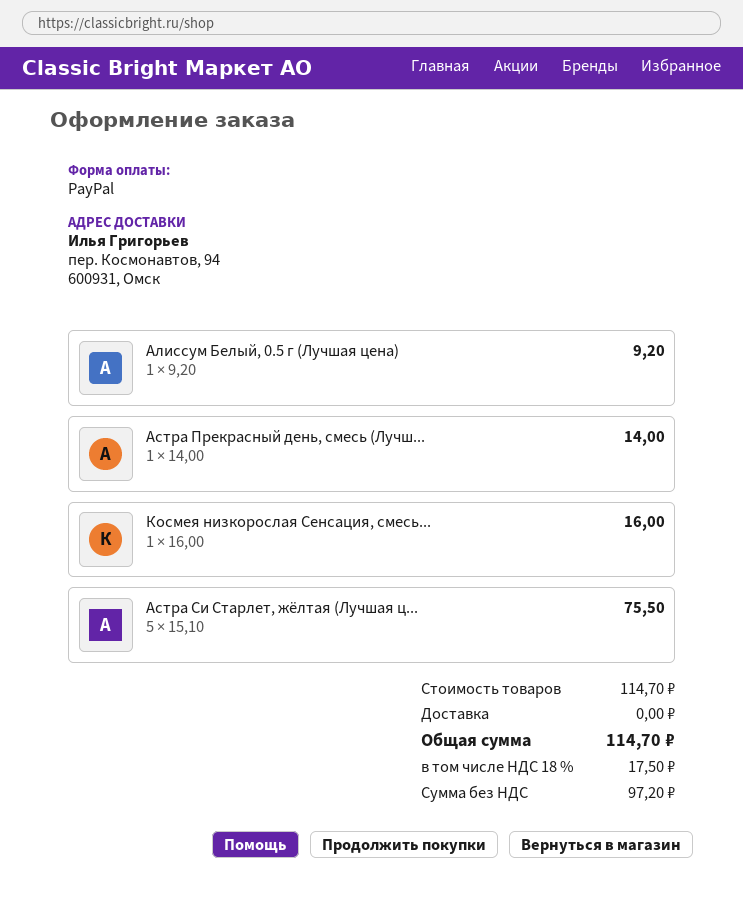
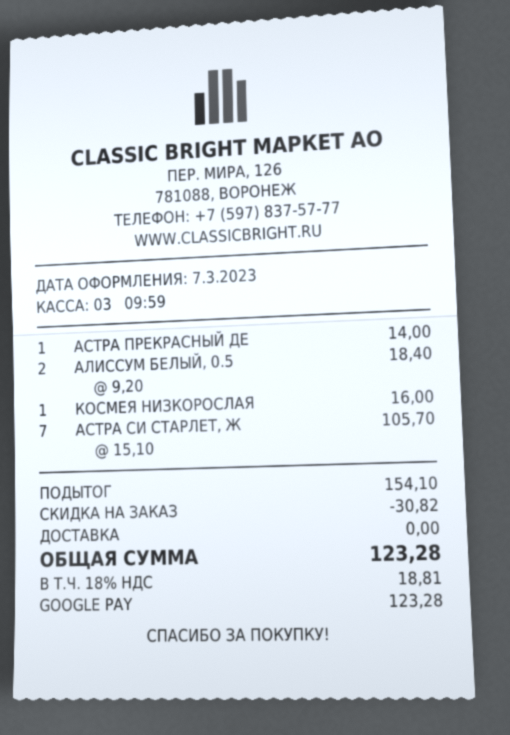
payment method: PayPal -> Google Pay
Алиссум Белый, 0.5 г (Лучшая цена): 1 x 9.20 = 9.20 -> 2 x 9.20 = 18.40
Астра Си Старлет, жёлтая (Лучшая ц...: 5 x 15.10 = 75.50 -> 7 x 15.10 = 105.70
subtotal: 114.70 -> 154.10
discount: none -> 30.82
tax: 18% = 17.50 -> 18% = 18.81
total: 114.70 -> 123.28

